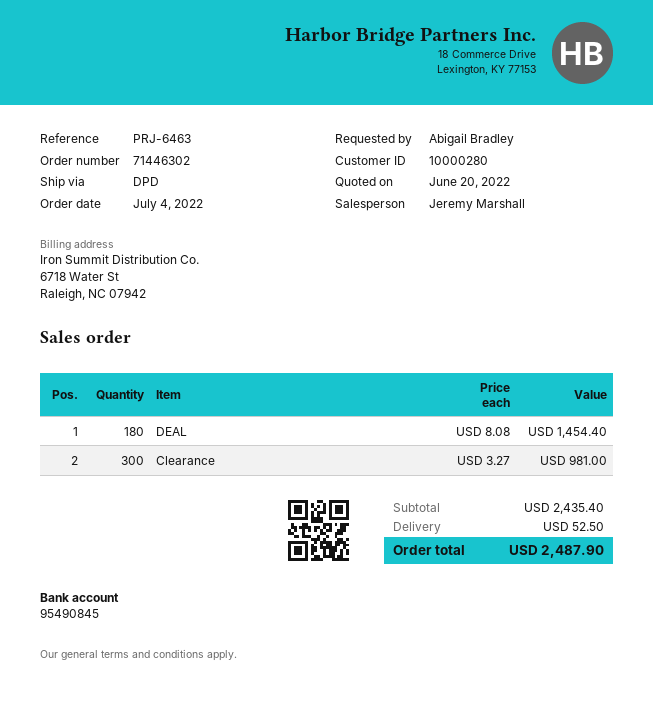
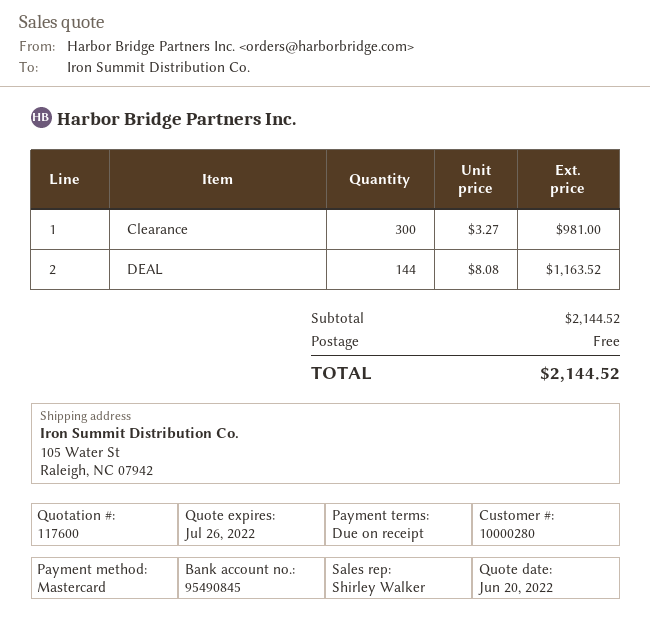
sales rep: Jeremy Marshall -> Shirley Walker
DEAL: 180 x 8.08 = 1454.40 -> 144 x 8.08 = 1163.52
subtotal: 2435.40 -> 2144.52
shipping: 52.50 -> 0.00
total: 2487.90 -> 2144.52

